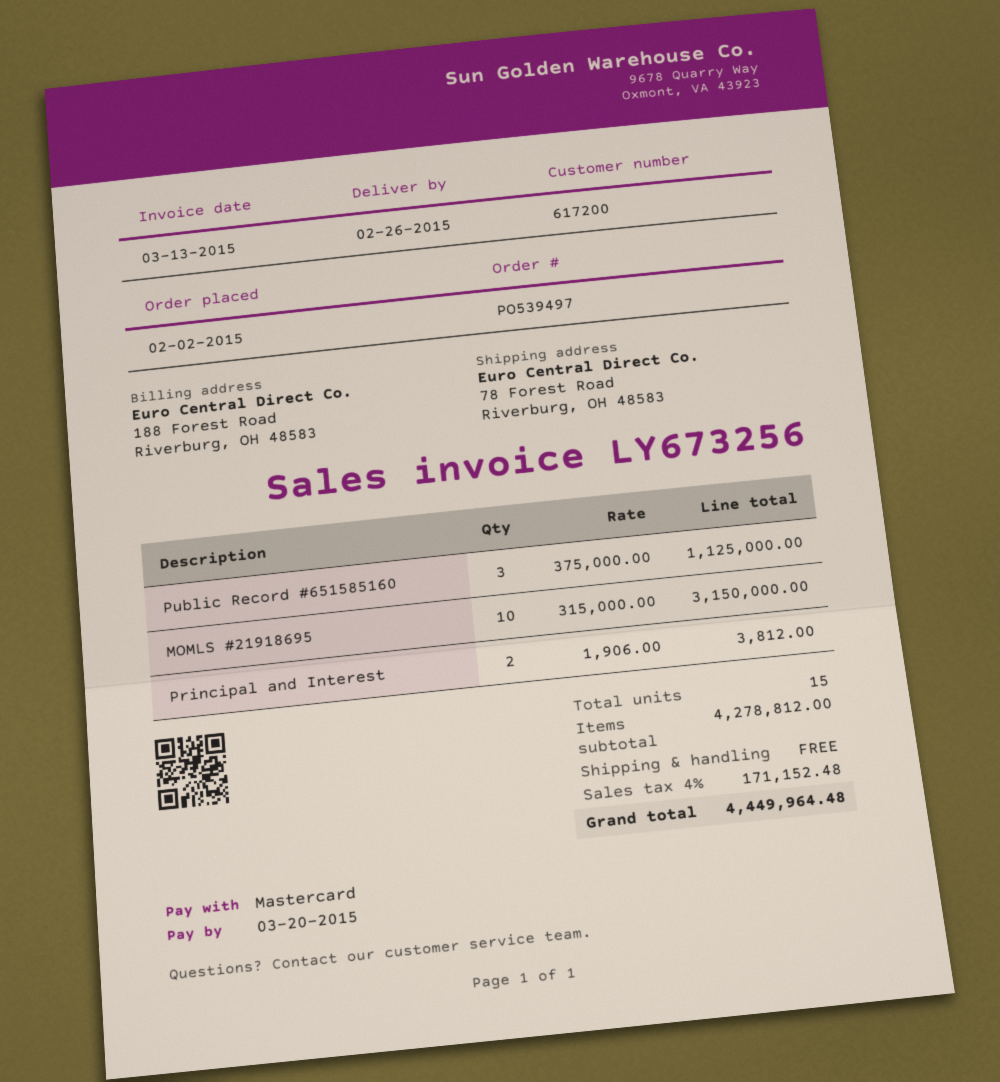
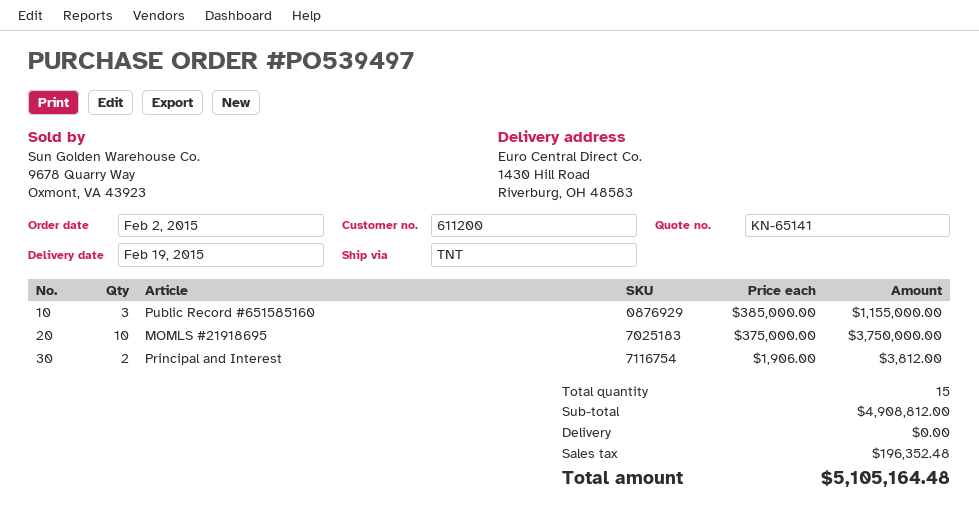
delivery date: 2015-02-26 -> 2015-02-19
customer number: 617200 -> 611200
ship to: 78 Forest Road, Riverburg, OH 48583 -> 1430 Hill Road, Riverburg, OH 48583
Public Record #651585160: 3 x 375000.00 = 1125000.00 -> 3 x 385000.00 = 1155000.00
MOMLS #21918695: 10 x 315000.00 = 3150000.00 -> 10 x 375000.00 = 3750000.00
subtotal: 4278812.00 -> 4908812.00
tax: 171152.48 -> 196352.48
total: 4449964.48 -> 5105164.48

